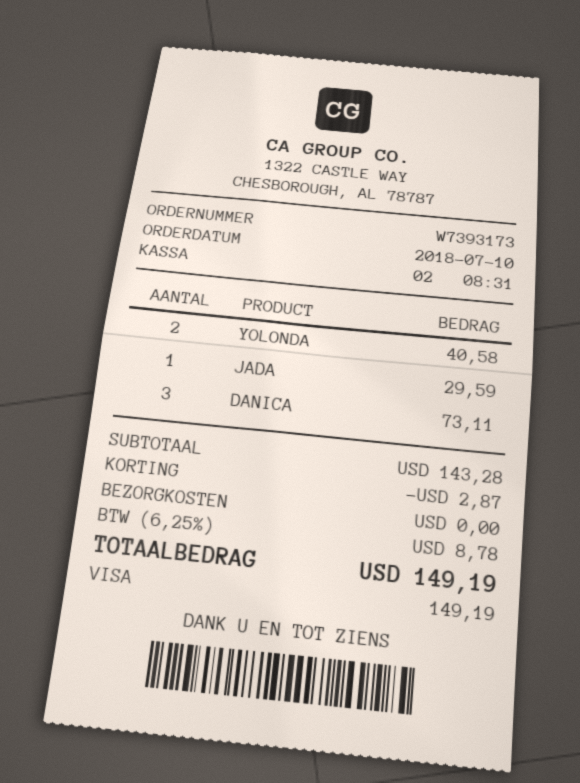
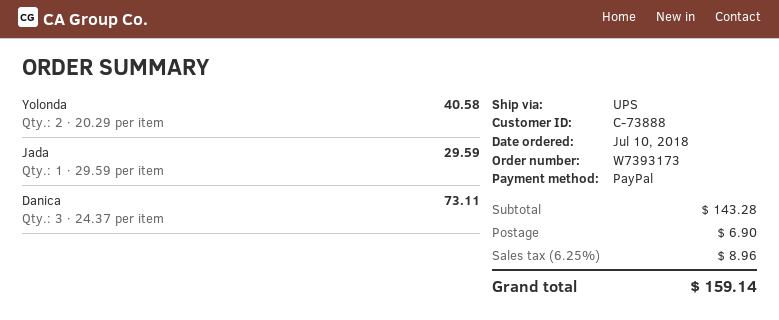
payment method: Visa -> PayPal
discount: 2.87 -> none
shipping: 0.00 -> 6.90
tax: 6.25% = 8.78 -> 6.25% = 8.96
total: 149.19 -> 159.14

